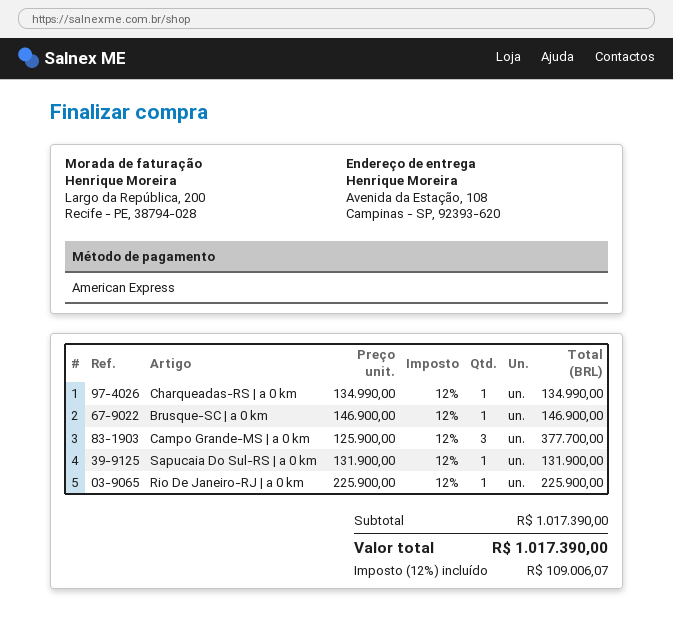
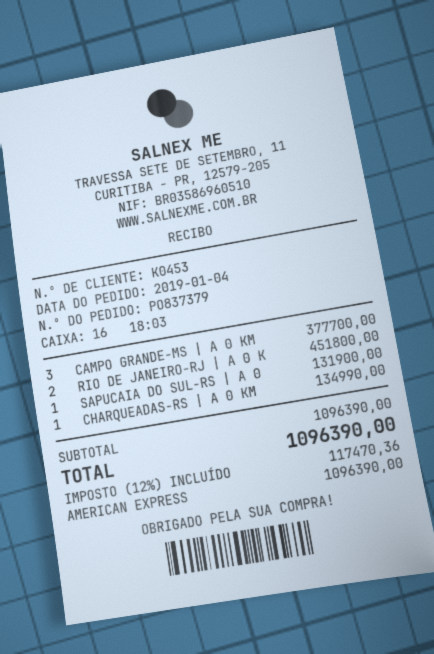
Brusque-SC | a 0 km: 1 for 146900.00 -> none
Rio De Janeiro-RJ | a 0 km: 1 for 225900.00 -> 2 for 451800.00
subtotal: 1017390.00 -> 1096390.00
tax: 12% = 109006.07 -> 12% = 117470.36
total: 1017390.00 -> 1096390.00

